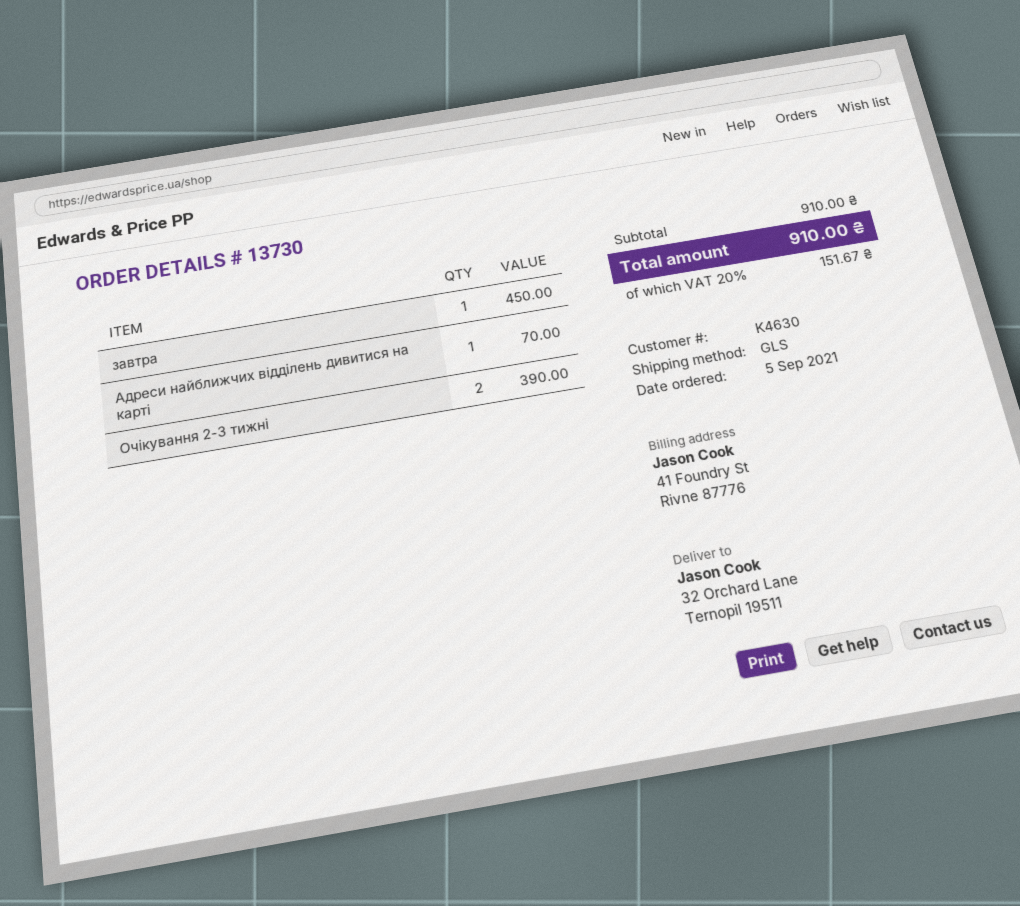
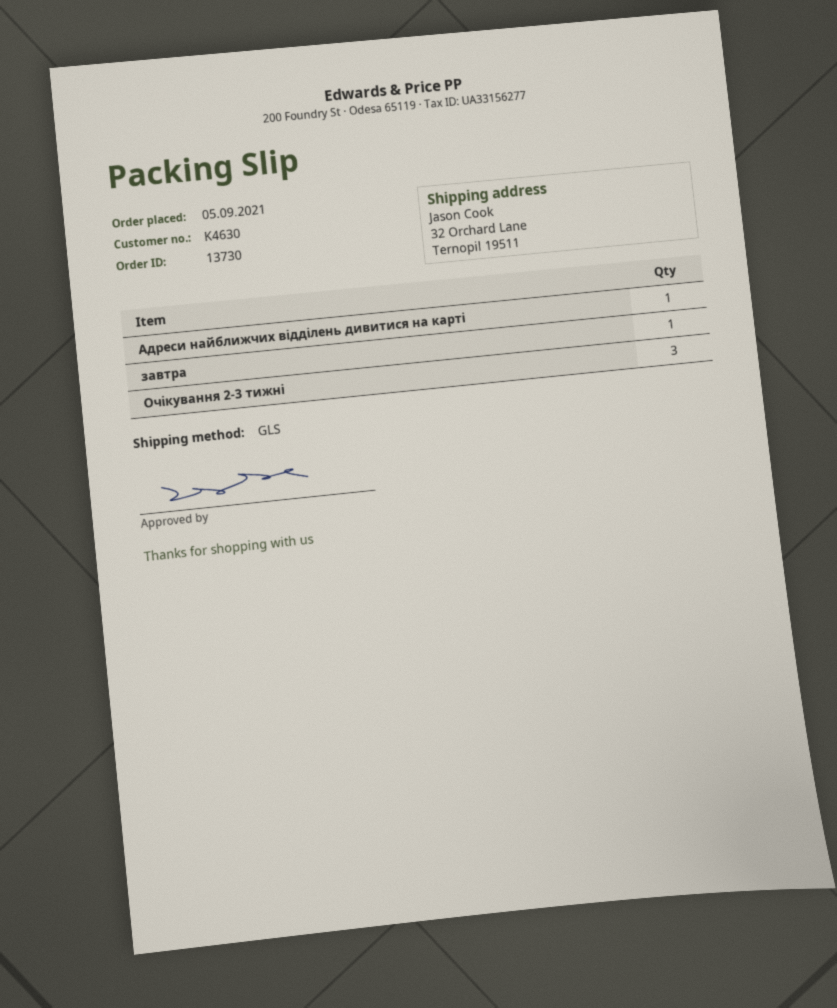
Очікування 2-3 тижні: 2 -> 3

